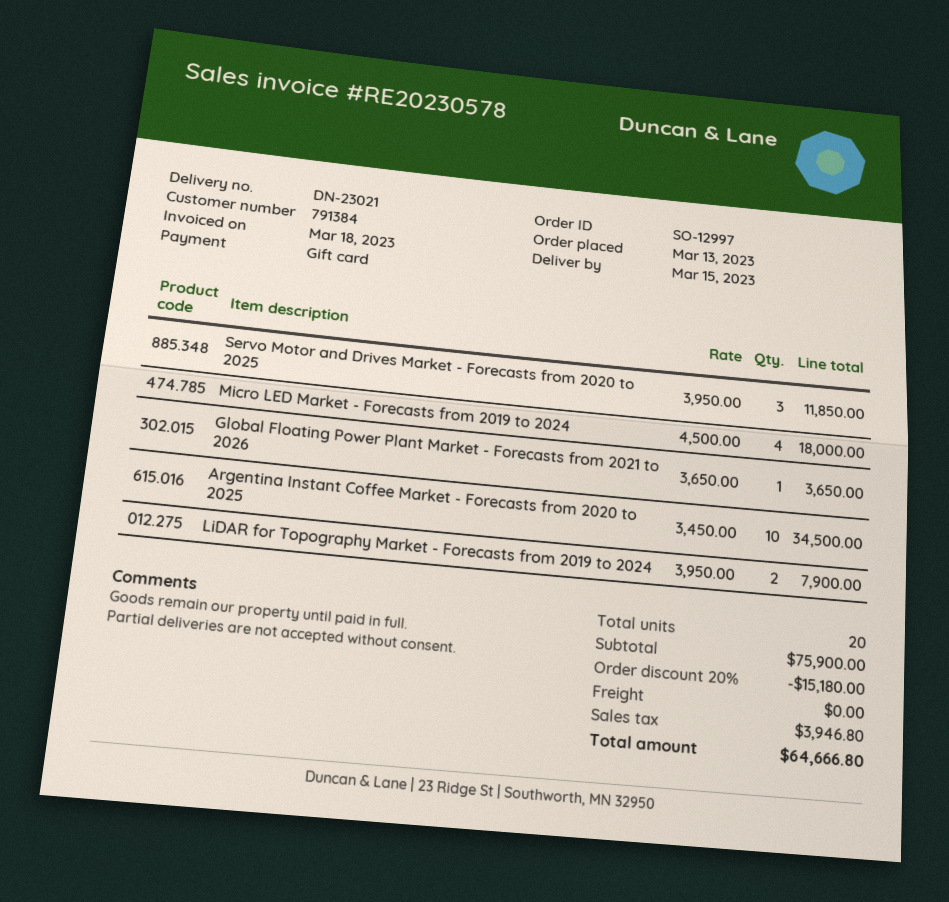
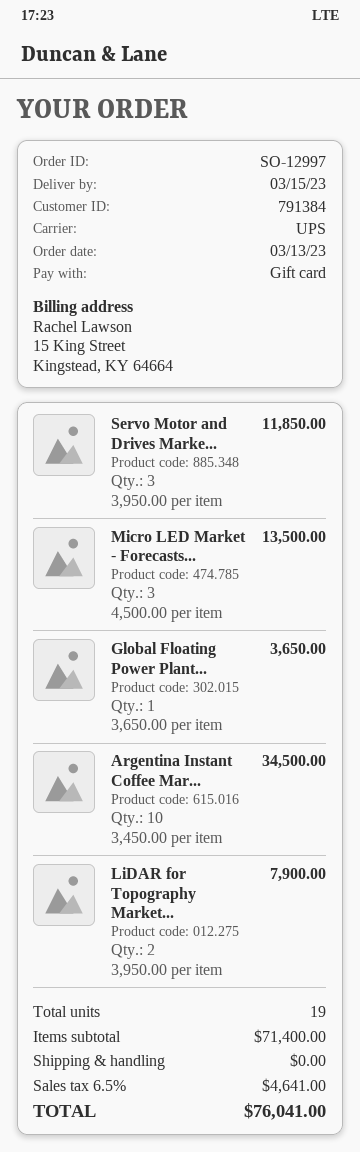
Micro LED Market - Forecasts from 2019 to 2024: 4 x 4500.00 = 18000.00 -> 3 x 4500.00 = 13500.00
total quantity: 20 -> 19
subtotal: 75900.00 -> 71400.00
discount: 20% = 15180.00 -> none
tax: 3946.80 -> 4641.00
total: 64666.80 -> 76041.00

